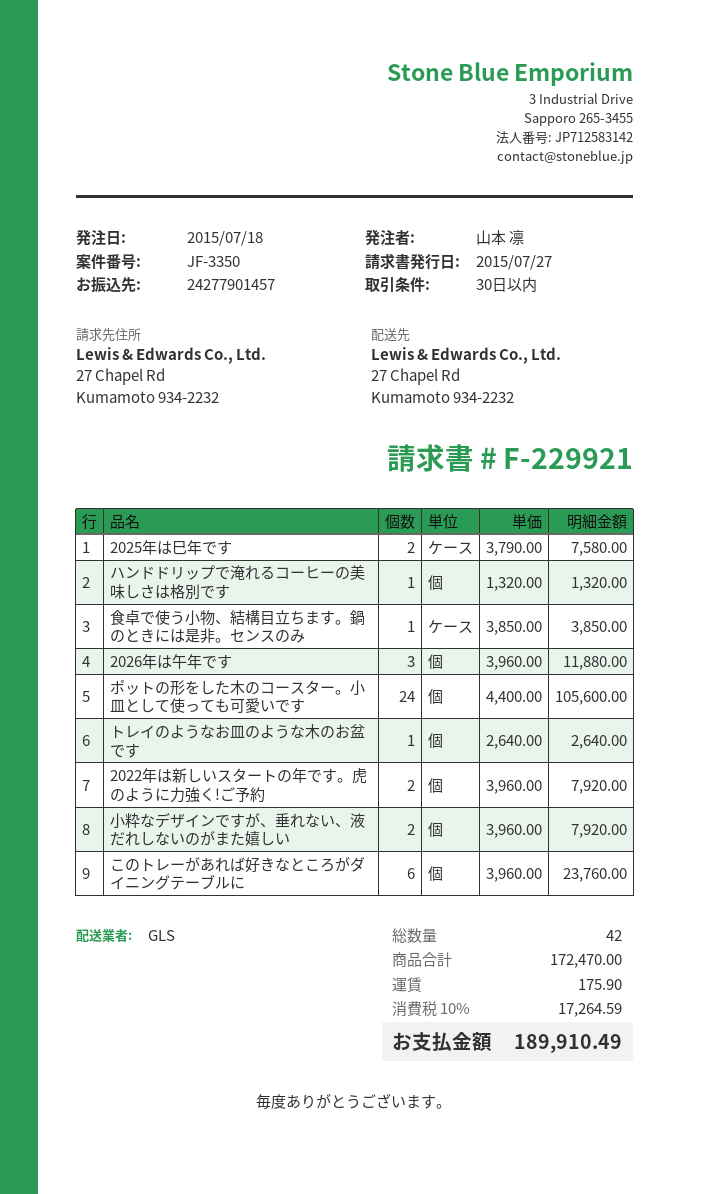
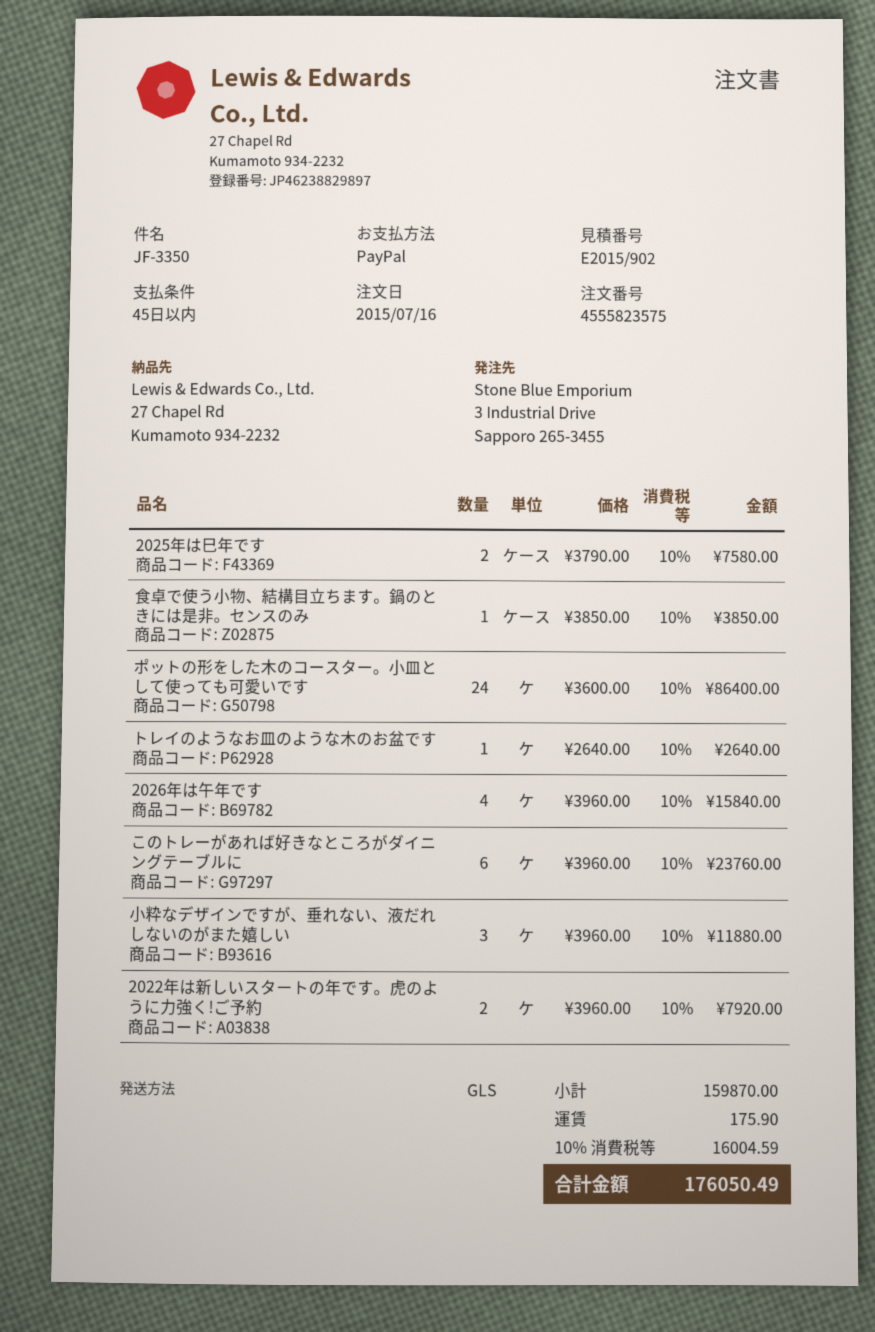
order date: 2015-07-18 -> 2015-07-16
payment terms: 30 days -> 45 days
ハンドドリップで淹れるコーヒーの美味しさは格別です: 1 x 1320.00 = 1320.00 -> none
2026年は午年です: 3 x 3960.00 = 11880.00 -> 4 x 3960.00 = 15840.00
ポットの形をした木のコースター。小皿として使っても可愛いです: 24 x 4400.00 = 105600.00 -> 24 x 3600.00 = 86400.00
小粋なデザインですが、垂れない、液だれしないのがまた嬉しい: 2 x 3960.00 = 7920.00 -> 3 x 3960.00 = 11880.00
subtotal: 172470.00 -> 159870.00
tax: 10% = 17264.59 -> 10% = 16004.59
total: 189910.49 -> 176050.49

